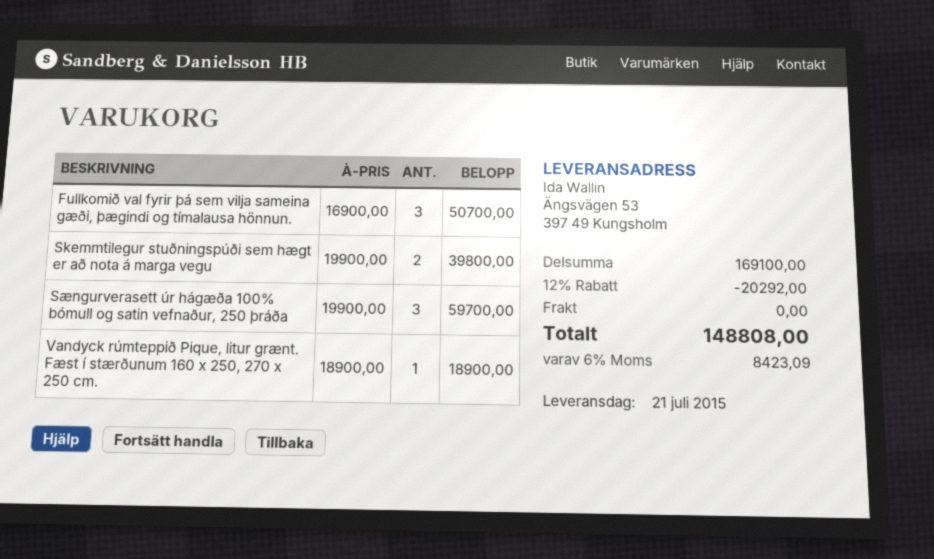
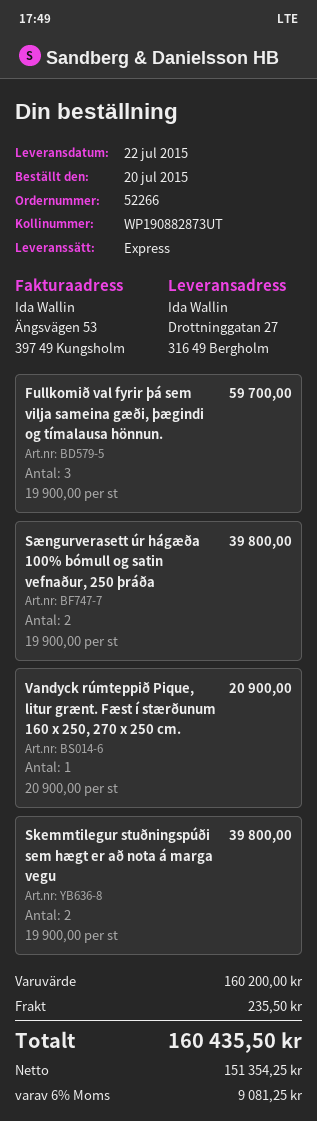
delivery date: 2015-07-21 -> 2015-07-22
ship to: Ängsvägen 53, 397 49 Kungsholm -> Drottninggatan 27, 316 49 Bergholm
Fullkomið val fyrir þá sem vilja sameina gæði, þægindi og tímalausa hönnun.: 3 x 16900.00 = 50700.00 -> 3 x 19900.00 = 59700.00
Sængurverasett úr hágæða 100% bómull og satin vefnaður, 250 þráða: 3 x 19900.00 = 59700.00 -> 2 x 19900.00 = 39800.00
Vandyck rúmteppið Pique, litur grænt. Fæst í stærðunum 160 x 250, 270 x 250 cm.: 1 x 18900.00 = 18900.00 -> 1 x 20900.00 = 20900.00
subtotal: 169100.00 -> 160200.00
discount: 12% = 20292.00 -> none
shipping: 0.00 -> 235.50
tax: 6% = 8423.09 -> 6% = 9081.25
total: 148808.00 -> 160435.50

